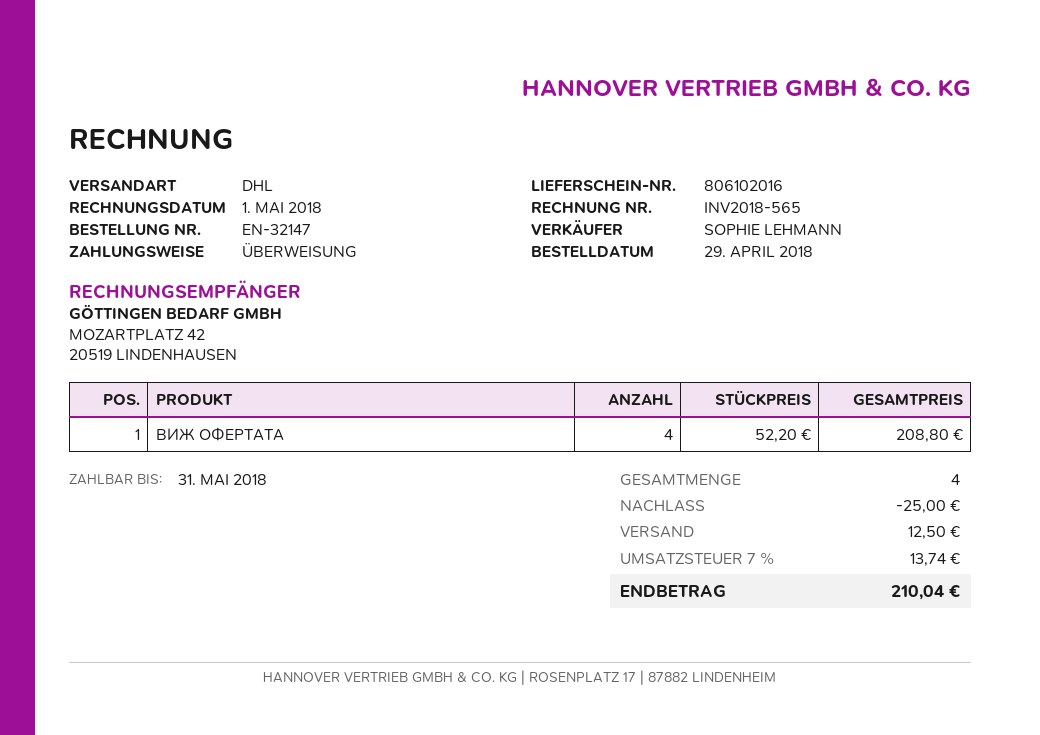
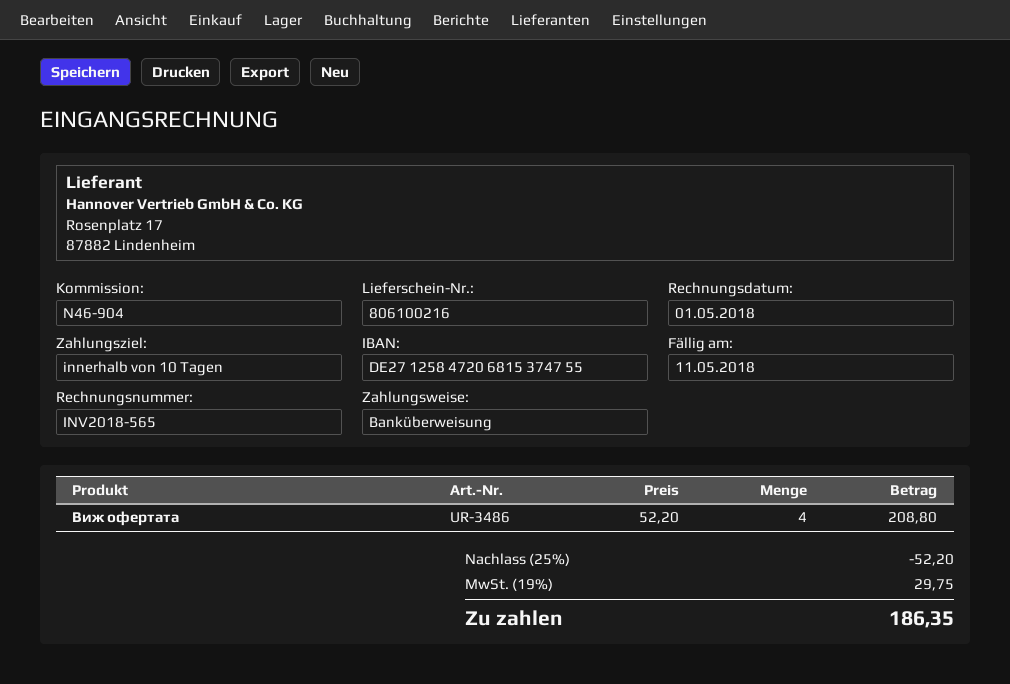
delivery note number: 806102016 -> 806100216
due date: 2018-05-31 -> 2018-05-11
discount: 25.00 -> 52.20
shipping: 12.50 -> none
tax: 7% = 13.74 -> 19% = 29.75
total: 210.04 -> 186.35

